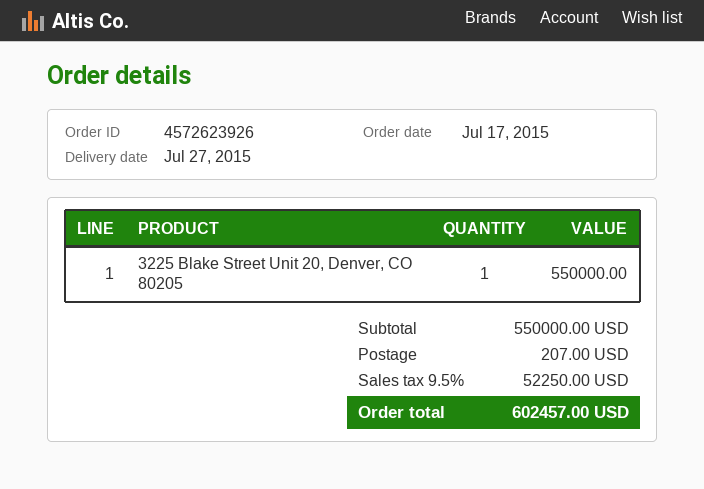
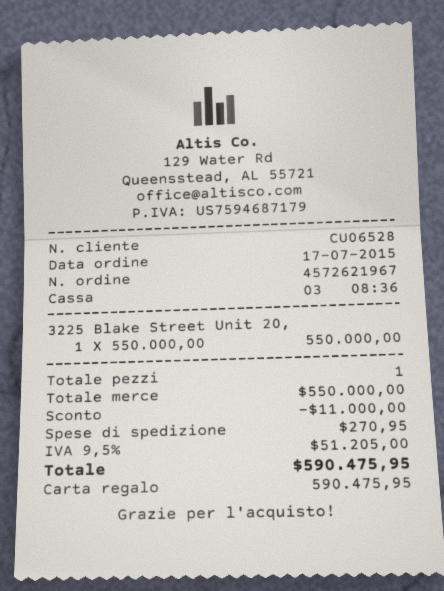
order number: 4572623926 -> 4572621967
discount: none -> 11000.00
shipping: 207.00 -> 270.95
tax: 9.5% = 52250.00 -> 9.5% = 51205.00
total: 602457.00 -> 590475.95

